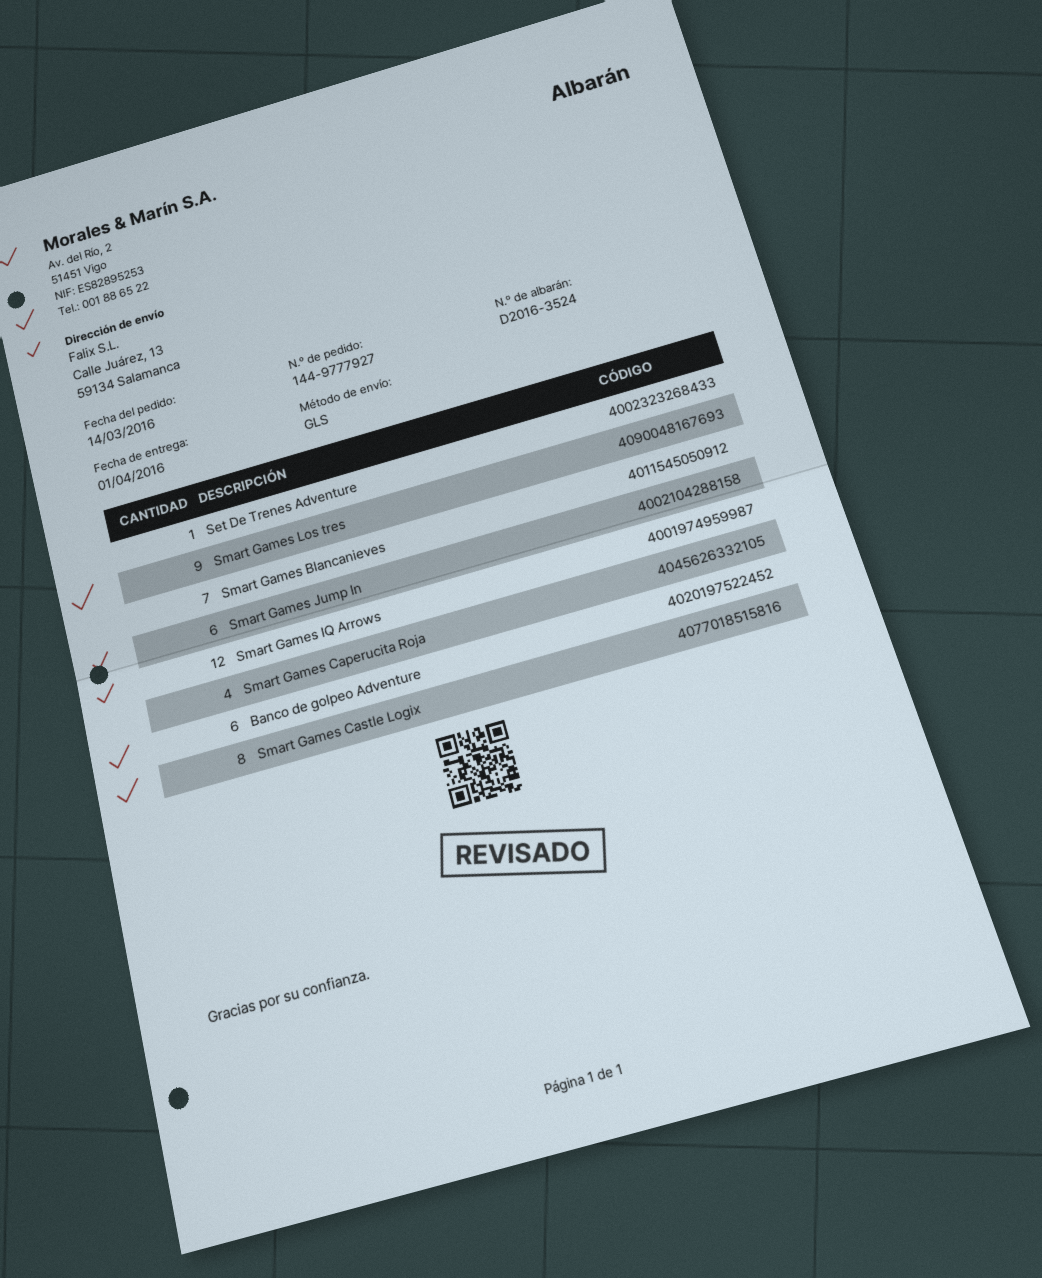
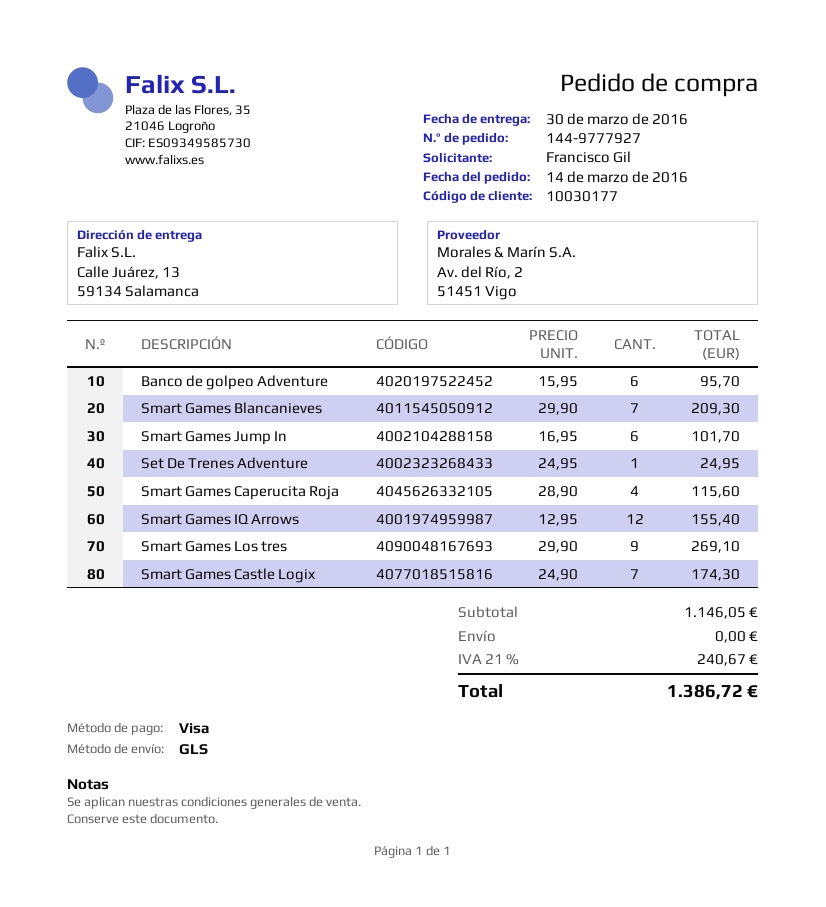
delivery date: 2016-04-01 -> 2016-03-30
Smart Games Castle Logix: 8 -> 7

